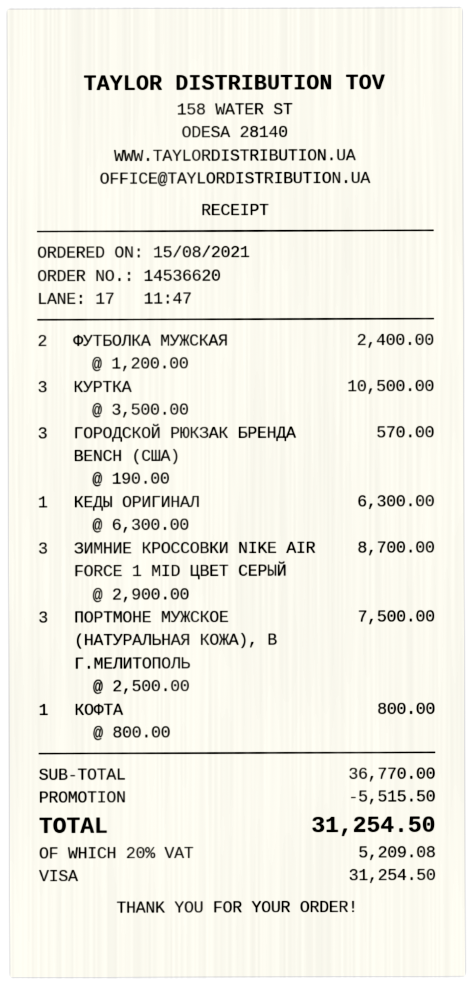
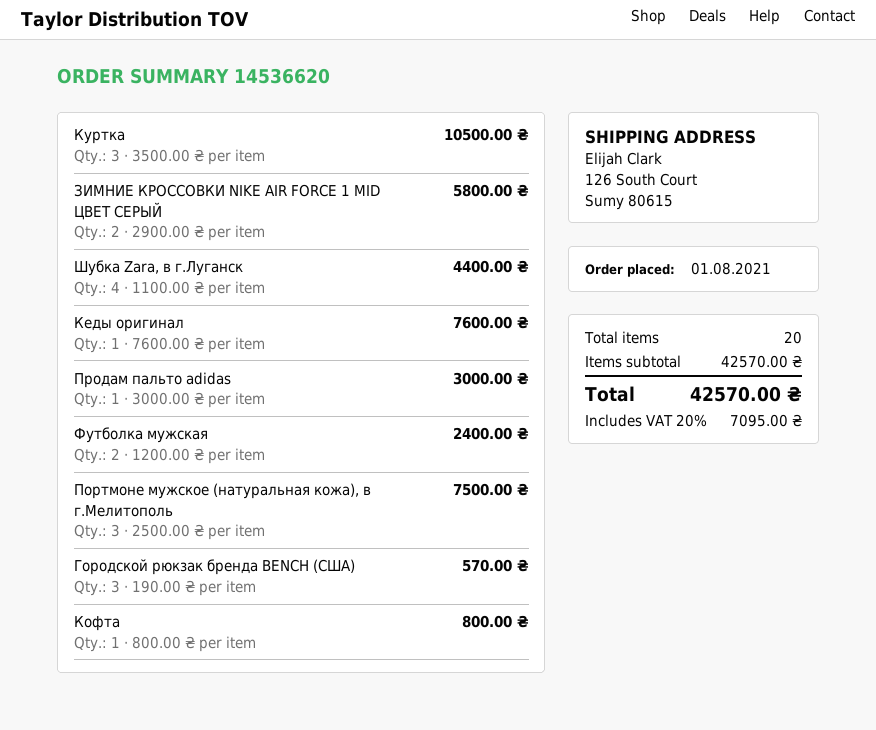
order date: 2021-08-15 -> 2021-08-01
КЕДЫ ОРИГИНАЛ: 1 x 6300.00 = 6300.00 -> 1 x 7600.00 = 7600.00
ЗИМНИЕ КРОССОВКИ NIKE AIR FORCE 1 MID ЦВЕТ СЕРЫЙ: 3 x 2900.00 = 8700.00 -> 2 x 2900.00 = 5800.00
Шубка Zara, в г.Луганск: none -> 4 x 1100.00 = 4400.00
Продам пальто adidas: none -> 1 x 3000.00 = 3000.00
subtotal: 36770.00 -> 42570.00
discount: 5515.50 -> none
tax: 20% = 5209.08 -> 20% = 7095.00
total: 31254.50 -> 42570.00

